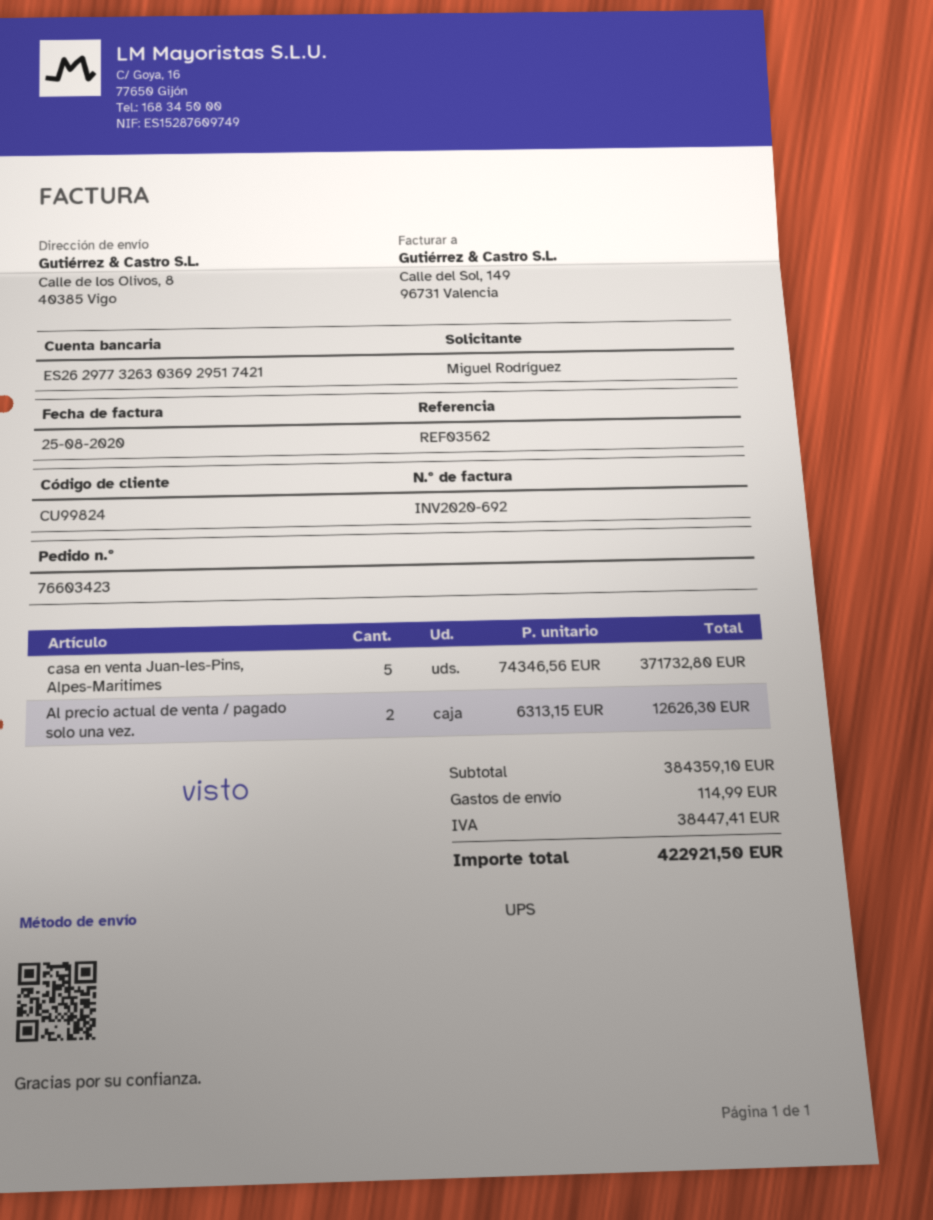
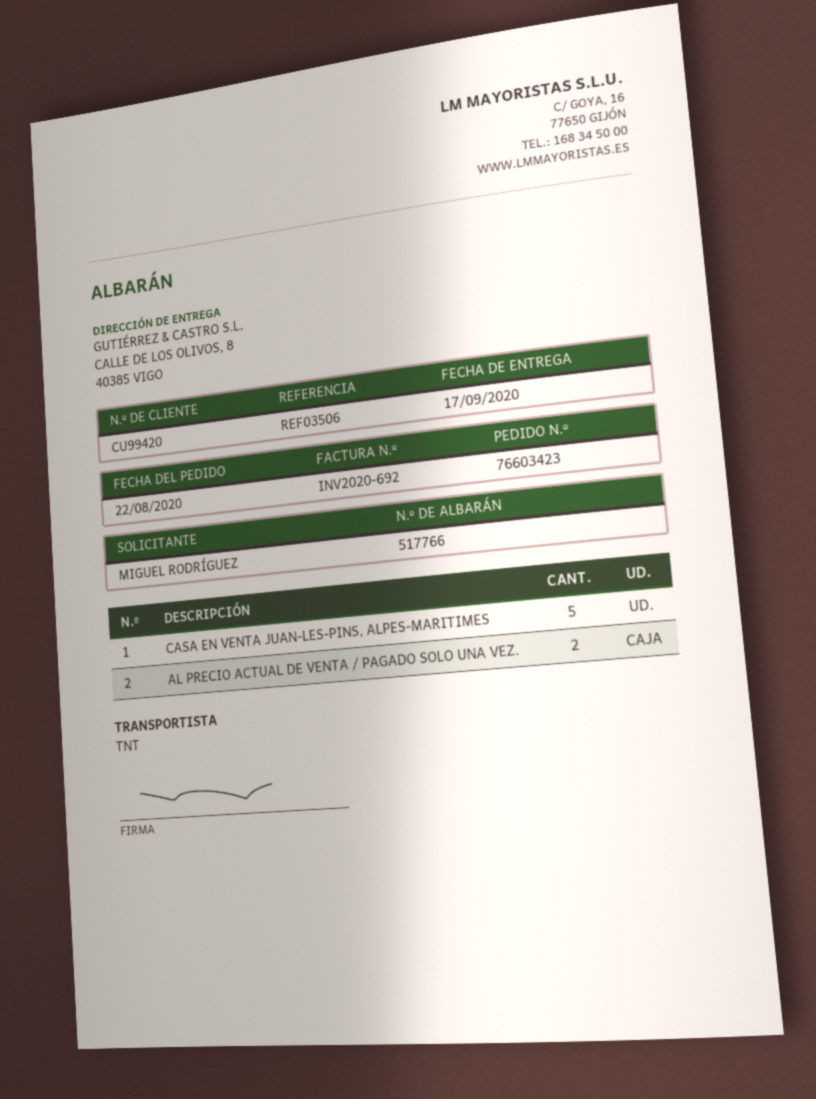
customer number: CU99824 -> CU99420
reference: REF03562 -> REF03506
shipping method: UPS -> TNT

